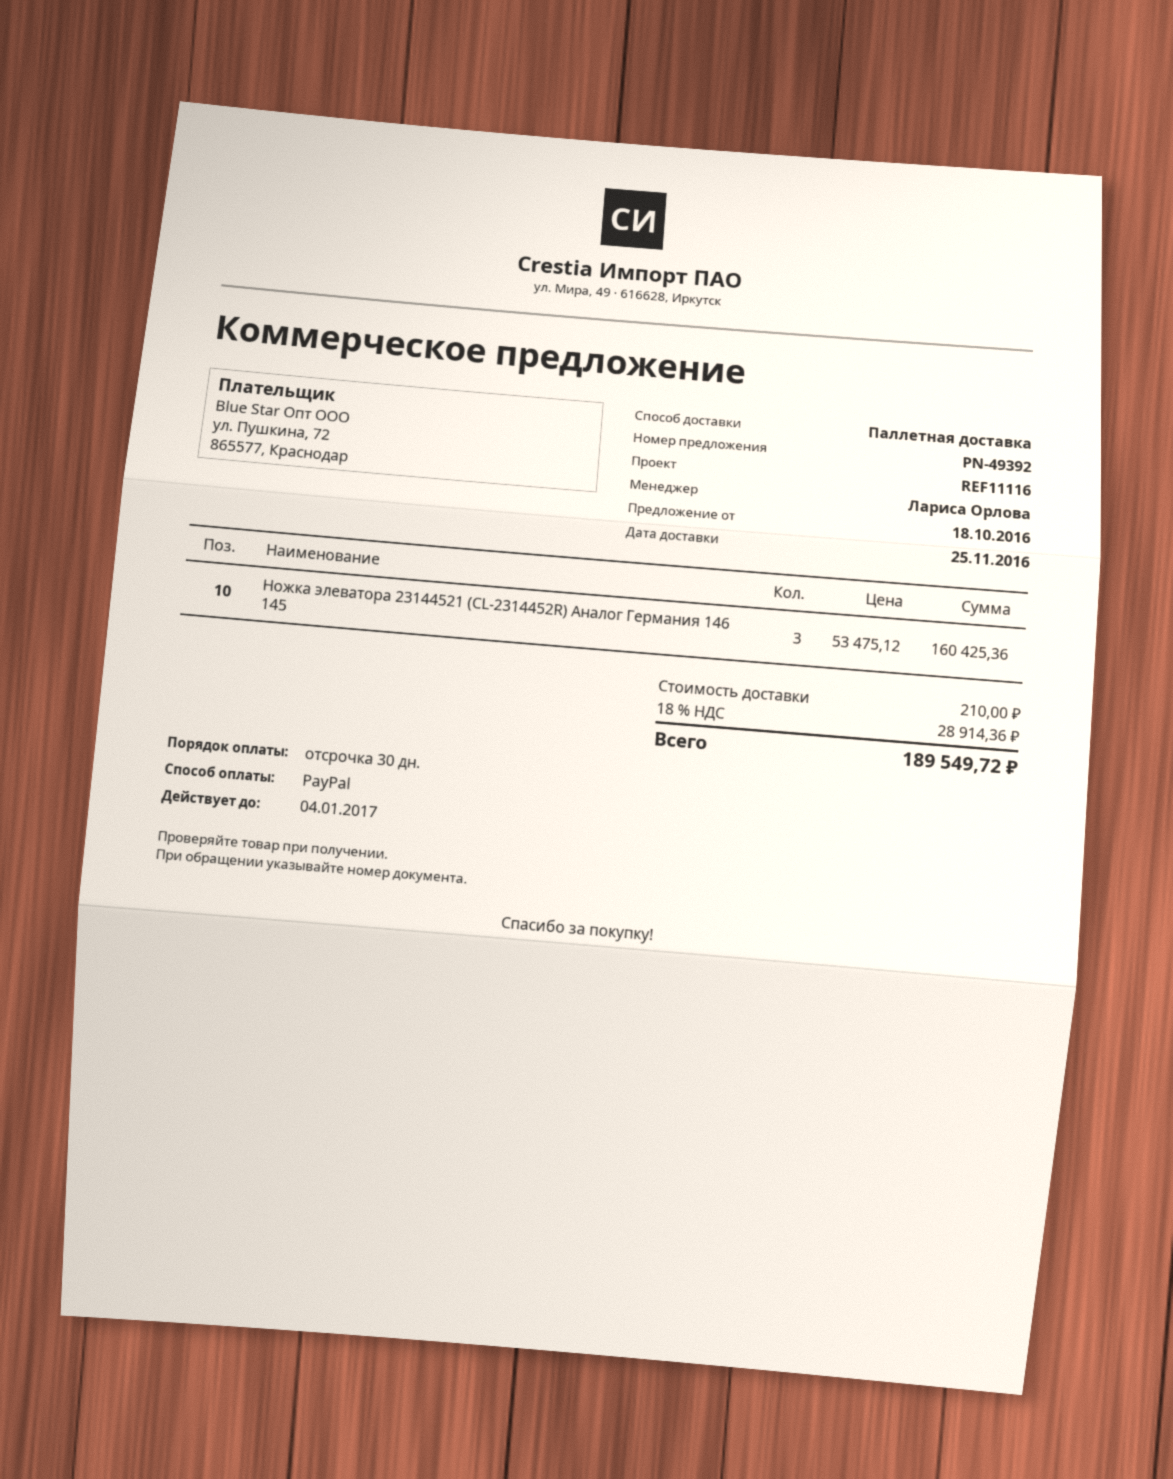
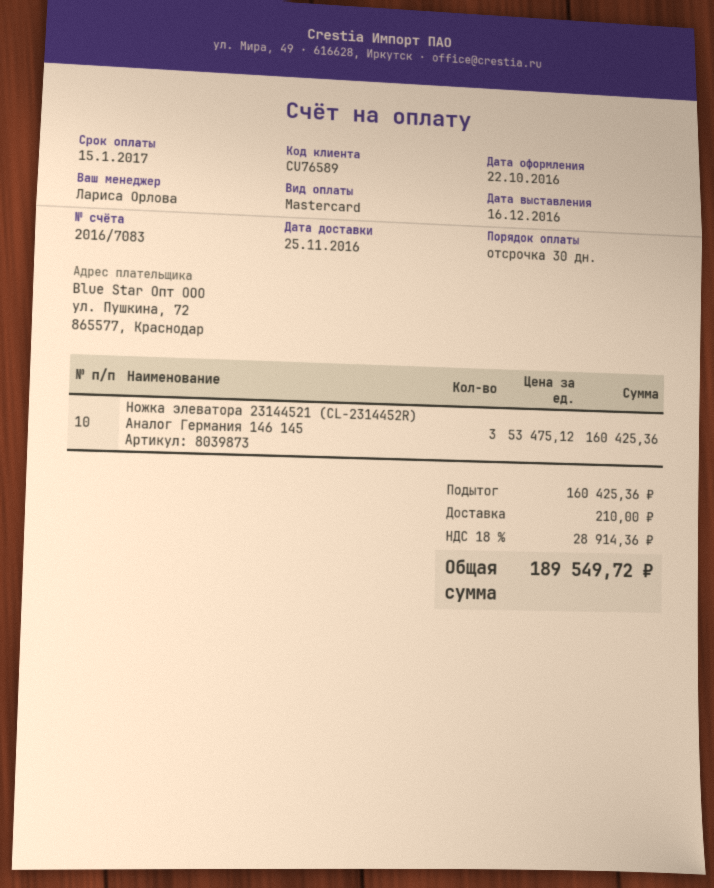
payment method: PayPal -> Mastercard

